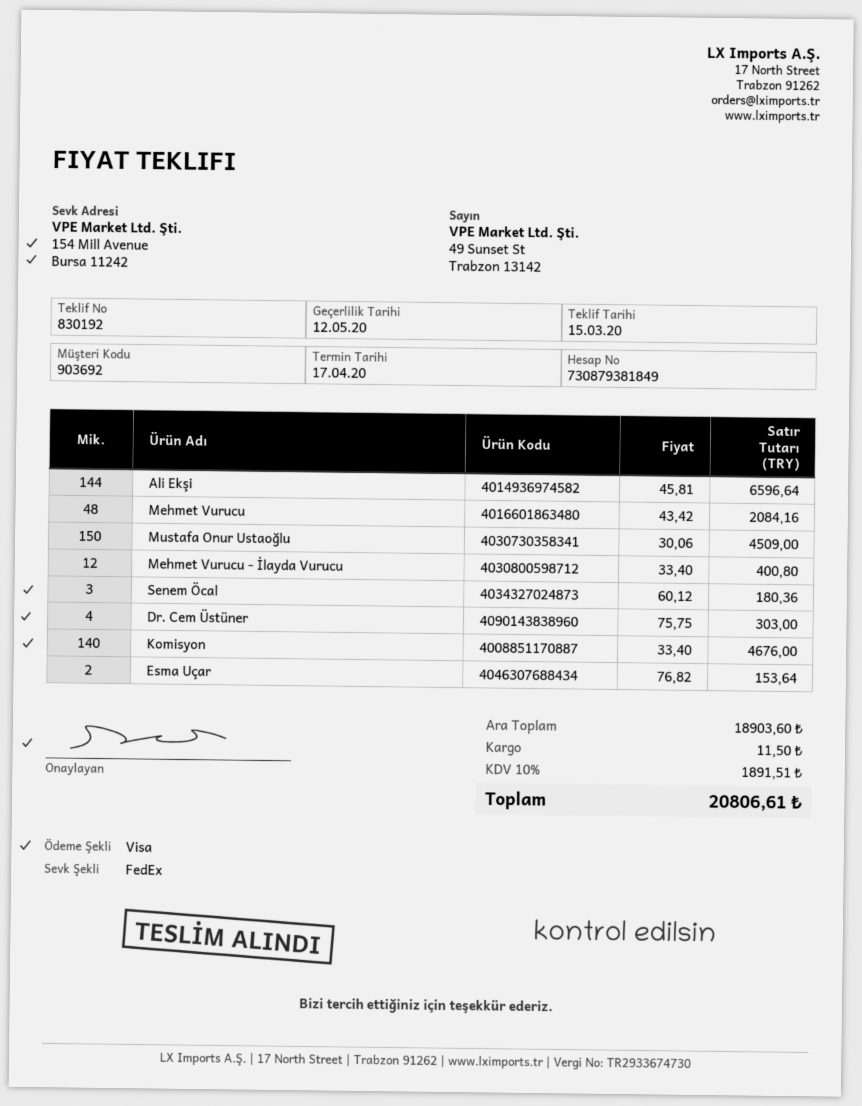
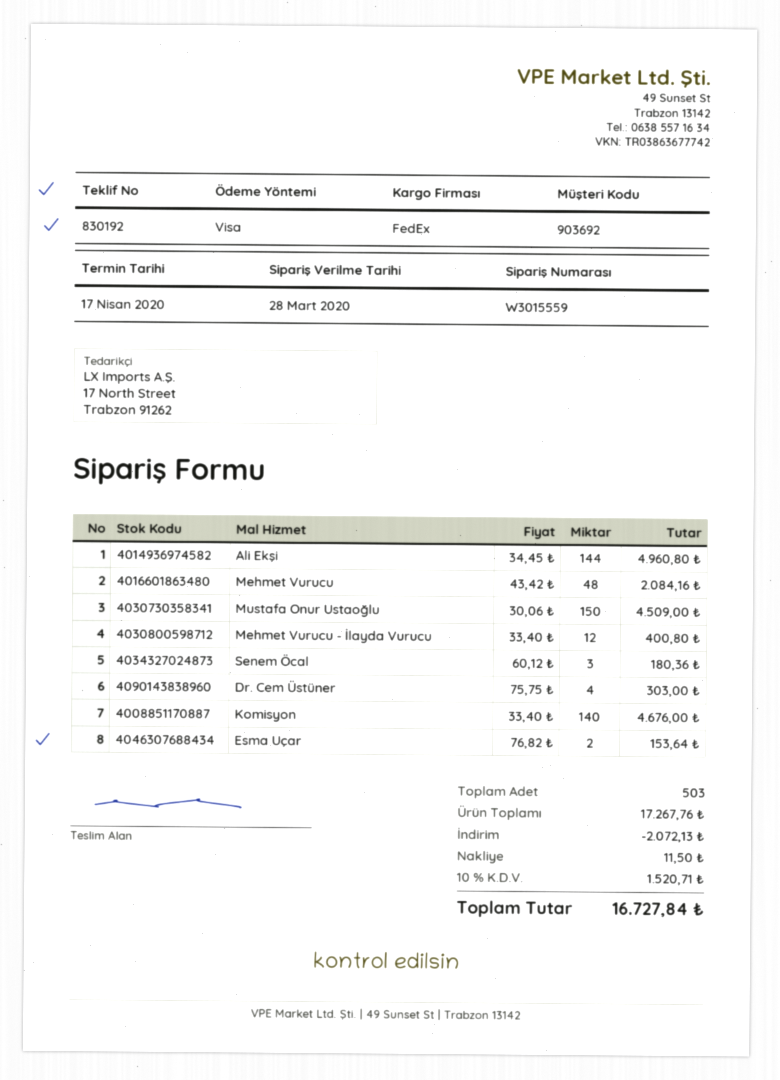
Ali Ekşi: 144 x 45.81 = 6596.64 -> 144 x 34.45 = 4960.80
subtotal: 18903.60 -> 17267.76
discount: none -> 2072.13
tax: 10% = 1891.51 -> 10% = 1520.71
total: 20806.61 -> 16727.84

